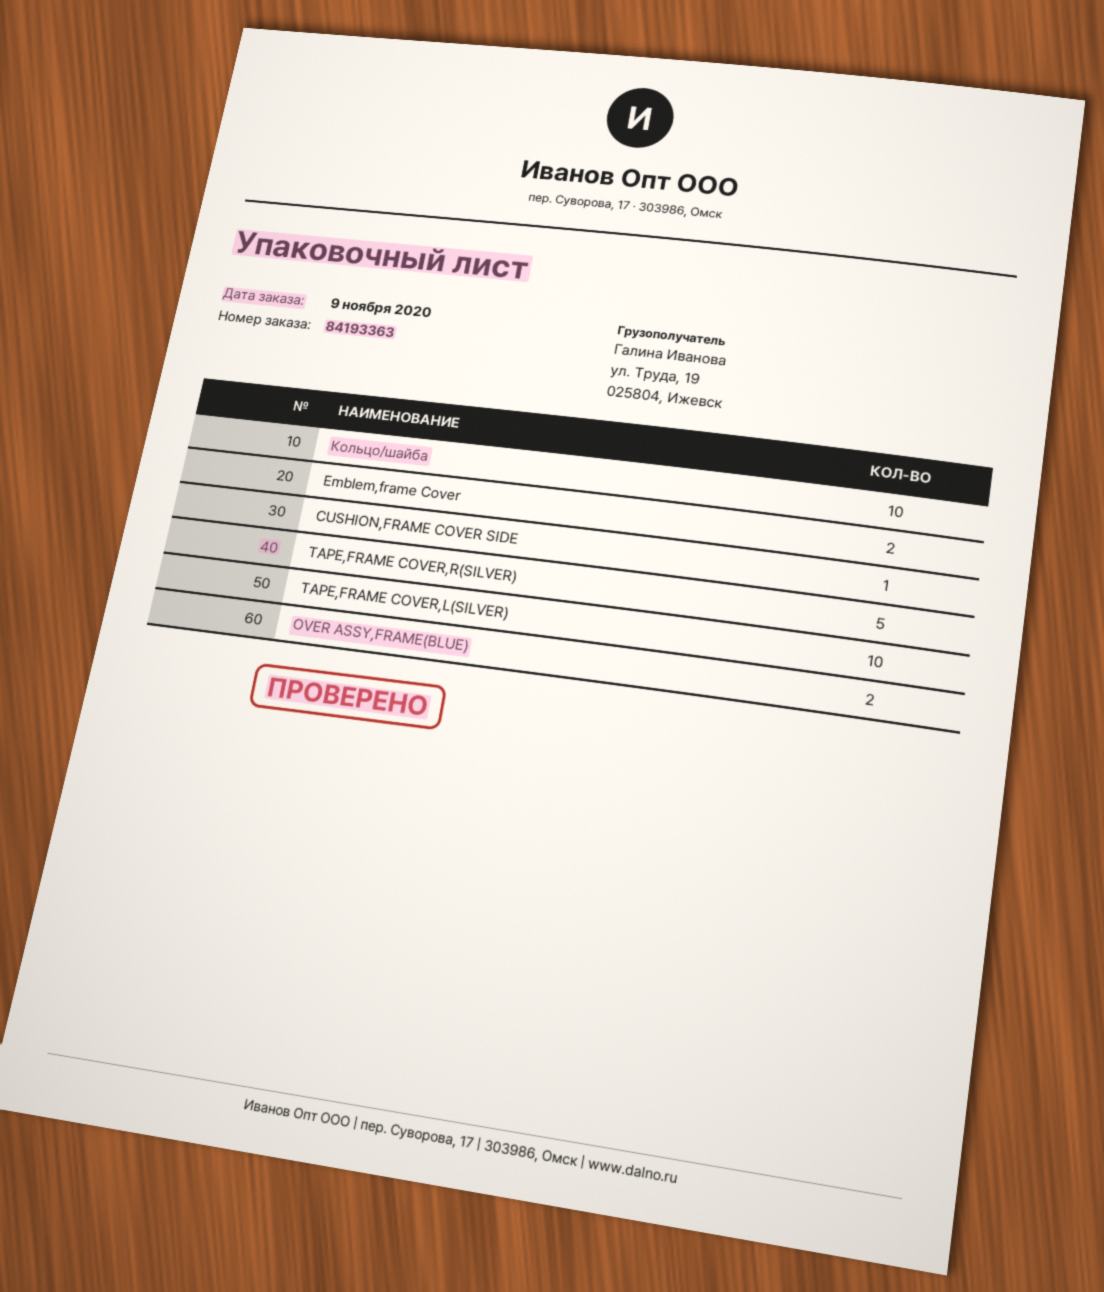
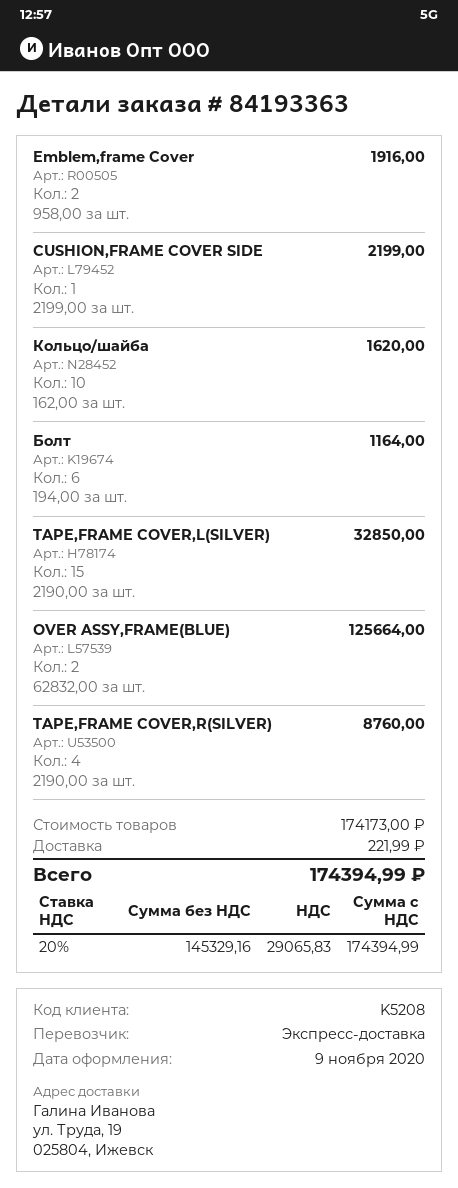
TAPE,FRAME COVER,R(SILVER): 5 -> 4
TAPE,FRAME COVER,L(SILVER): 10 -> 15
Болт: none -> 6

